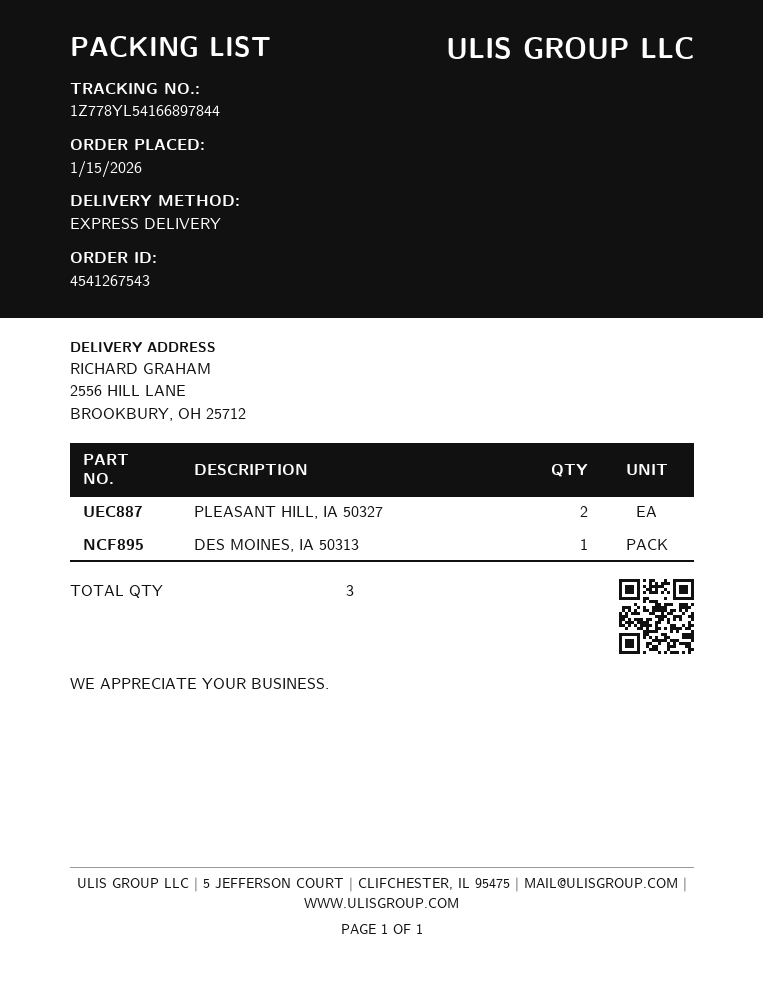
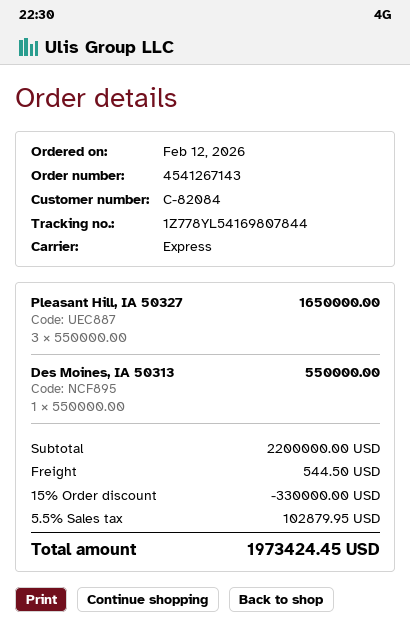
order number: 4541267543 -> 4541267143
order date: 2026-01-15 -> 2026-02-12
tracking number: 1Z778YL54166897844 -> 1Z778YL54169807844
PLEASANT HILL, IA 50327: 2 -> 3

